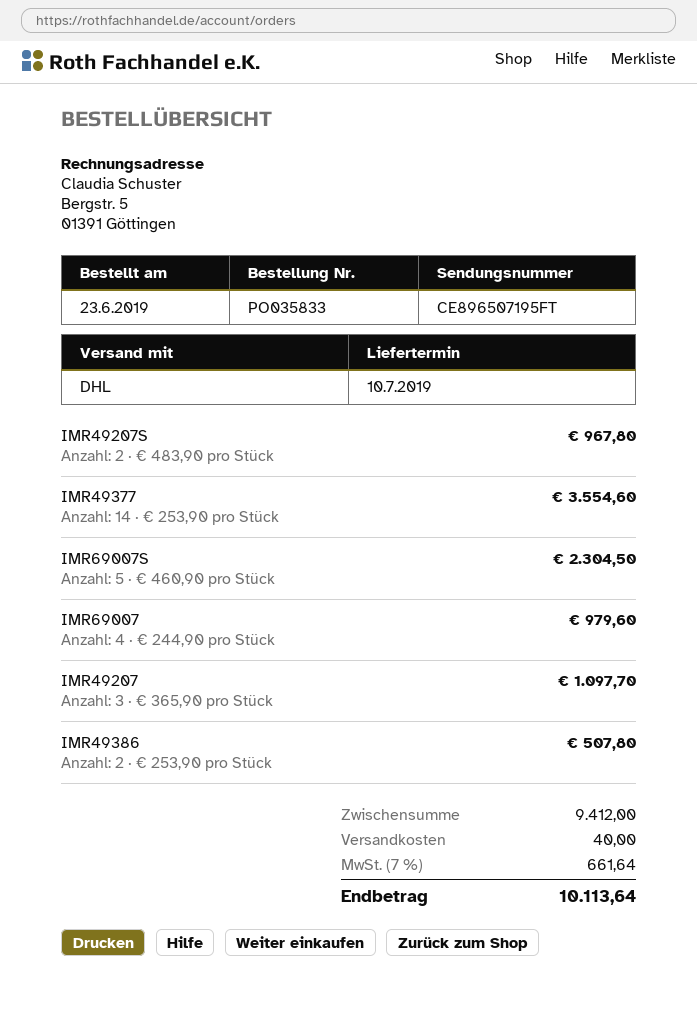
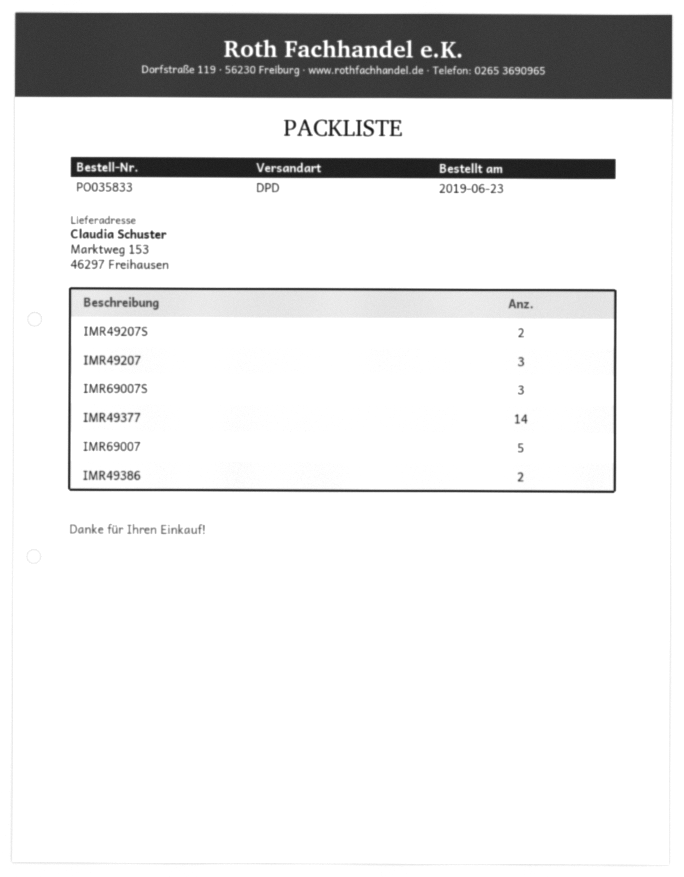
shipping method: DHL -> DPD
IMR69007S: 5 -> 3
IMR69007: 4 -> 5

